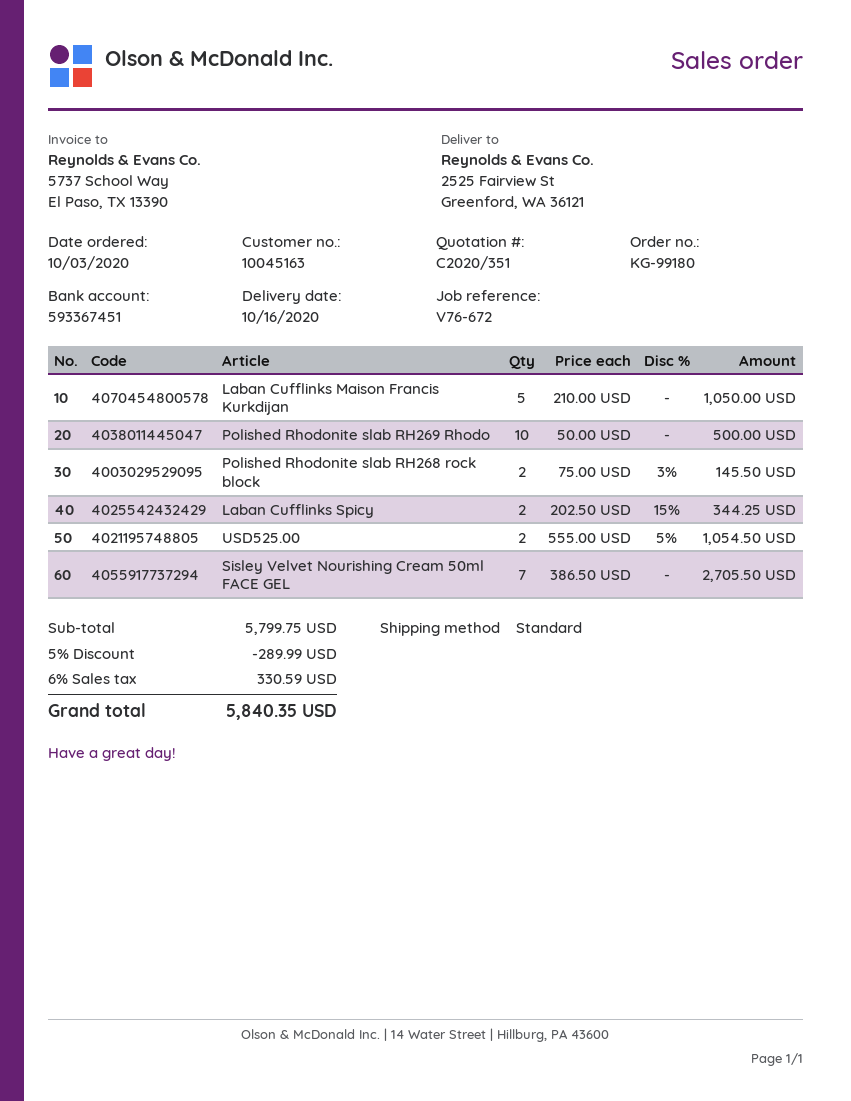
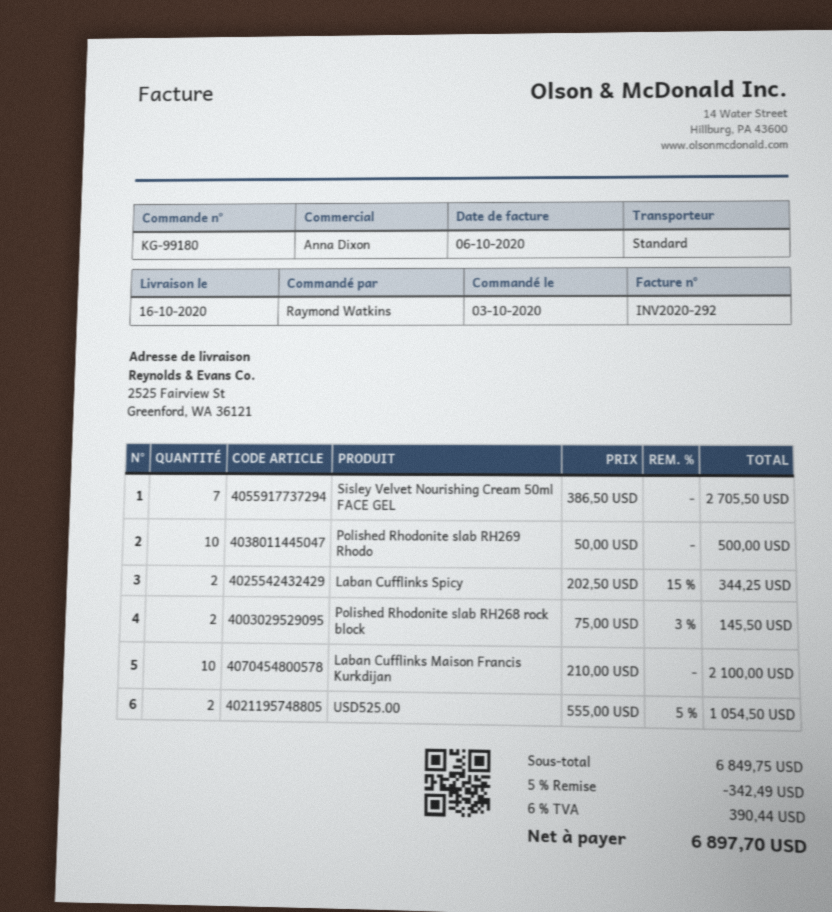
Laban Cufflinks Maison Francis Kurkdijan: 5 x 210.00 = 1050.00 -> 10 x 210.00 = 2100.00
subtotal: 5799.75 -> 6849.75
discount: 5% = 289.99 -> 5% = 342.49
tax: 6% = 330.59 -> 6% = 390.44
total: 5840.35 -> 6897.70

